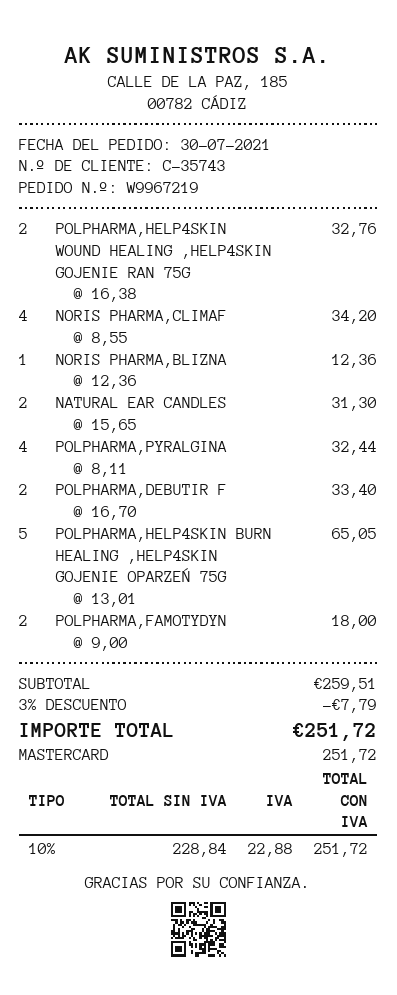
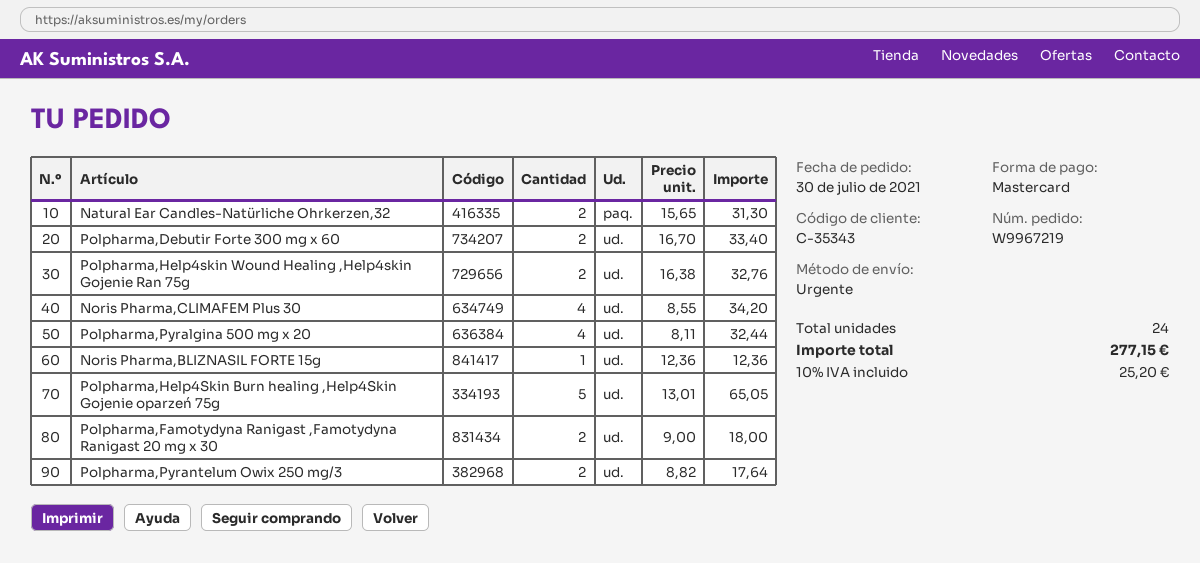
customer number: C-35743 -> C-35343
Polpharma,Pyrantelum Owix 250 mg/3: none -> 2 x 8.82 = 17.64
discount: 3% = 7.79 -> none
tax: 10% = 22.88 -> 10% = 25.20
total: 251.72 -> 277.15

